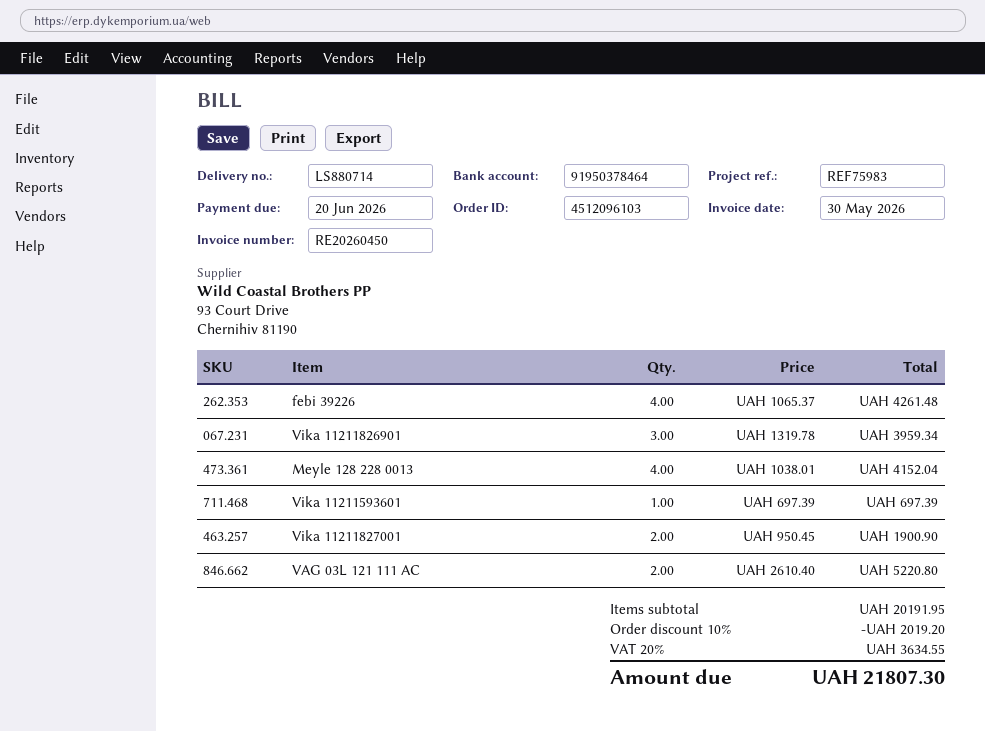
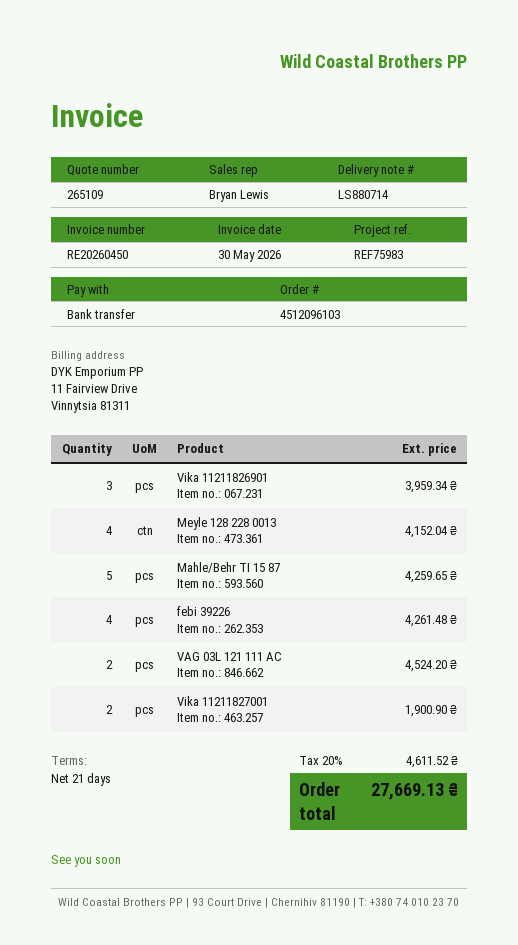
Vika 11211593601: 1 for 697.39 -> none
VAG 03L 121 111 AC: 2 for 5220.80 -> 2 for 4524.20
Mahle/Behr TI 15 87: none -> 5 for 4259.65
discount: 10% = 2019.20 -> none
tax: 20% = 3634.55 -> 20% = 4611.52
total: 21807.30 -> 27669.13

